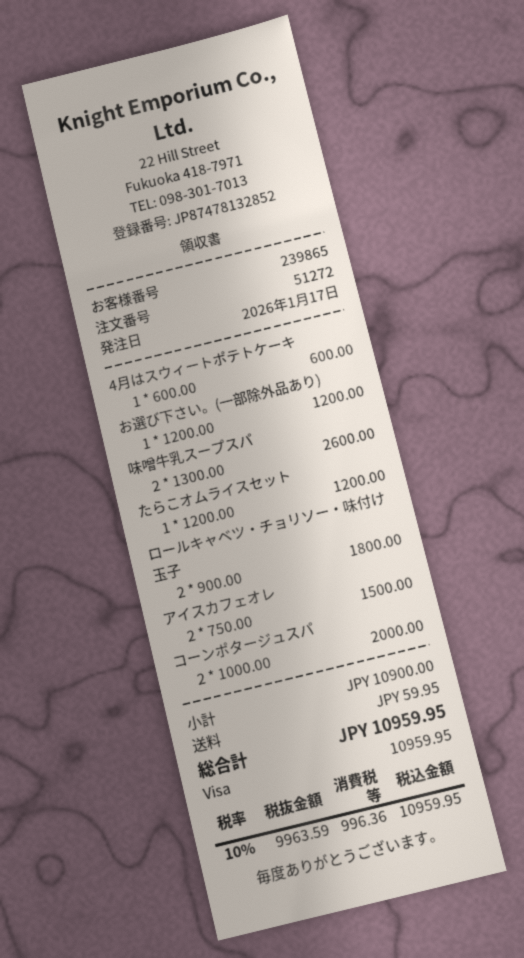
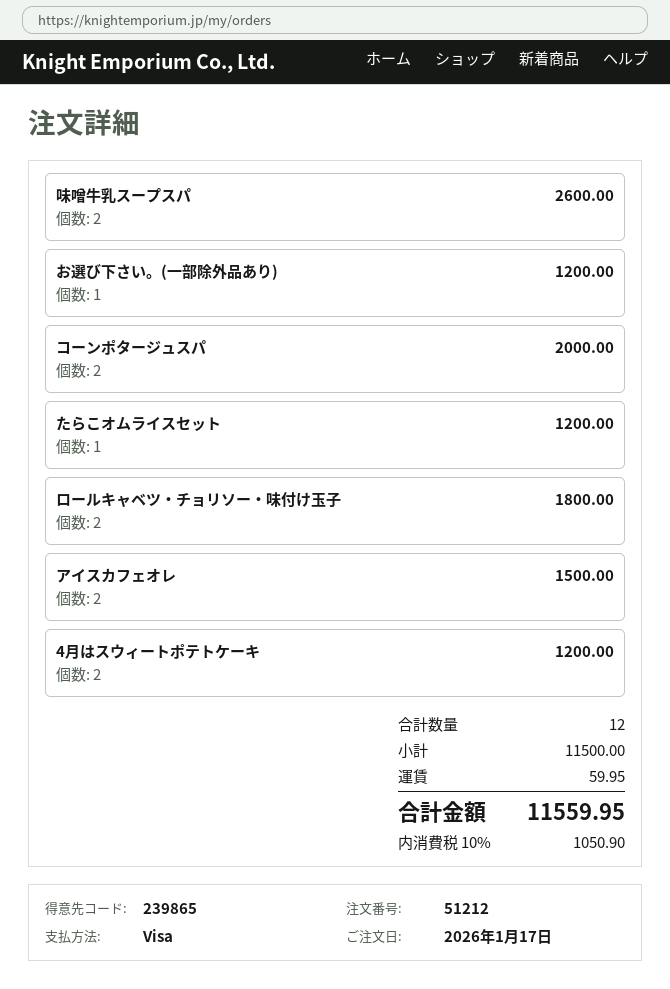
order number: 51272 -> 51212
4月はスウィートポテトケーキ: 1 for 600.00 -> 2 for 1200.00
subtotal: 10900.00 -> 11500.00
tax: 10% = 996.36 -> 10% = 1050.90
total: 10959.95 -> 11559.95

